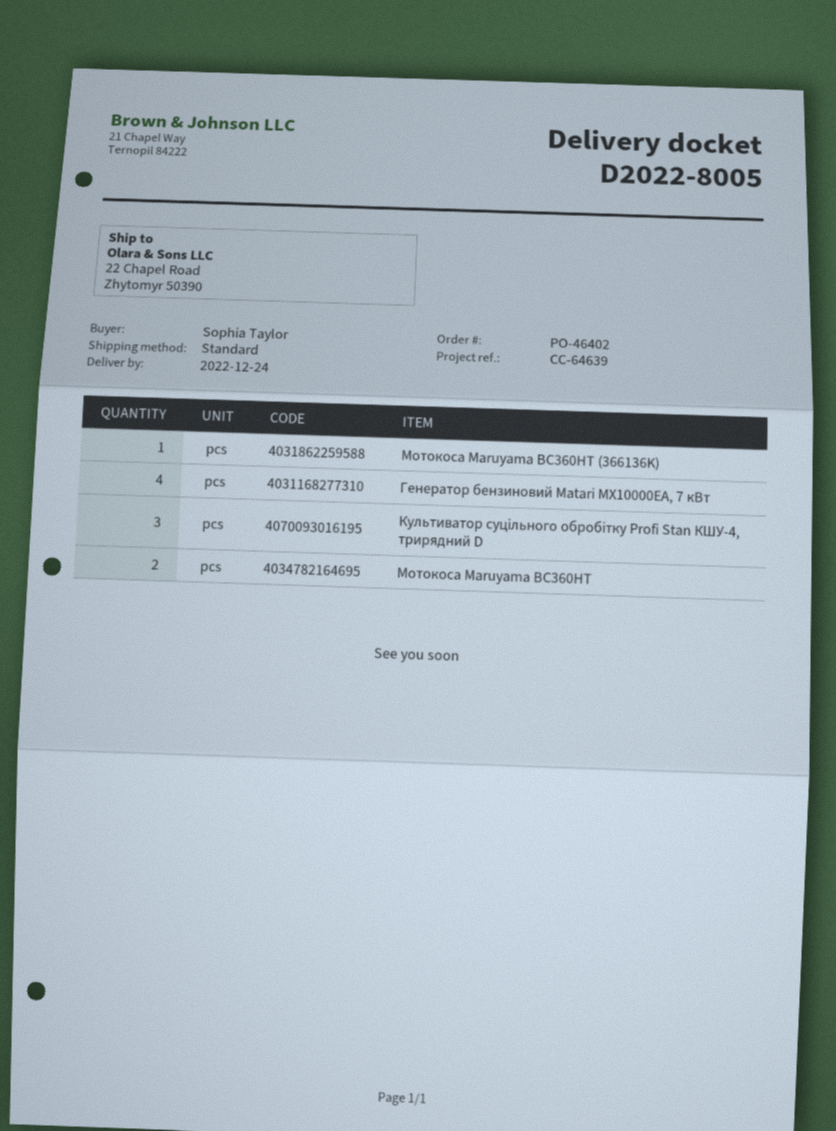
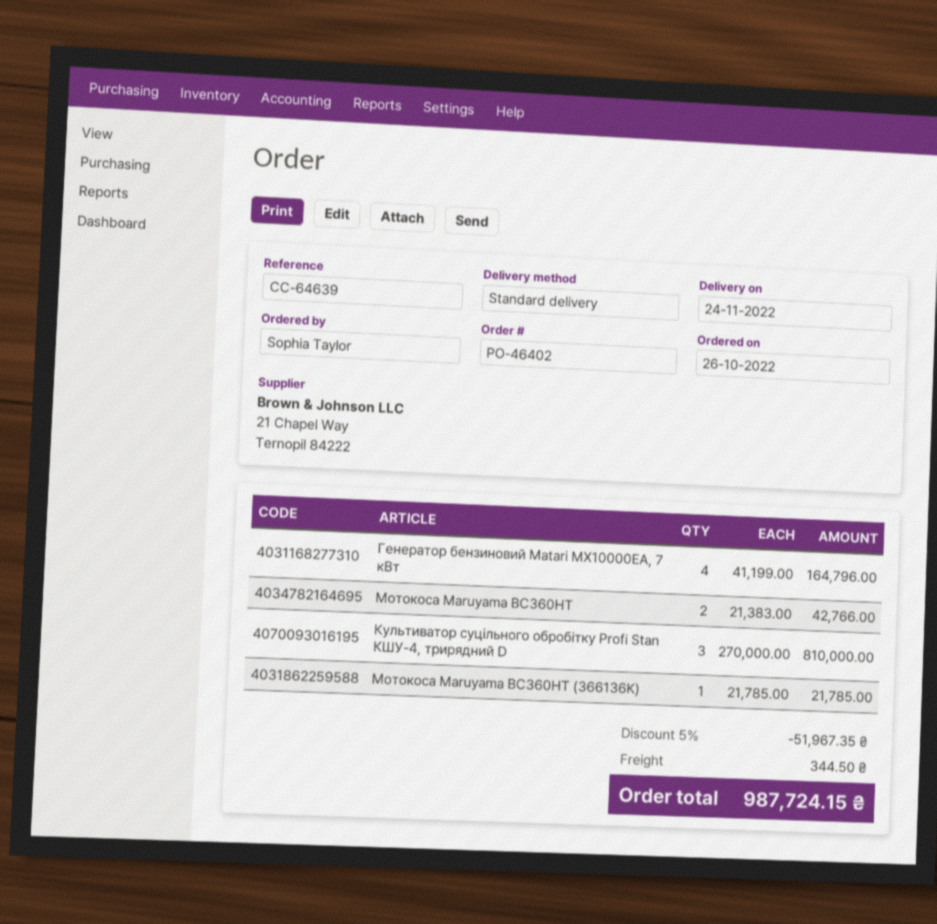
delivery date: 2022-12-24 -> 2022-11-24

